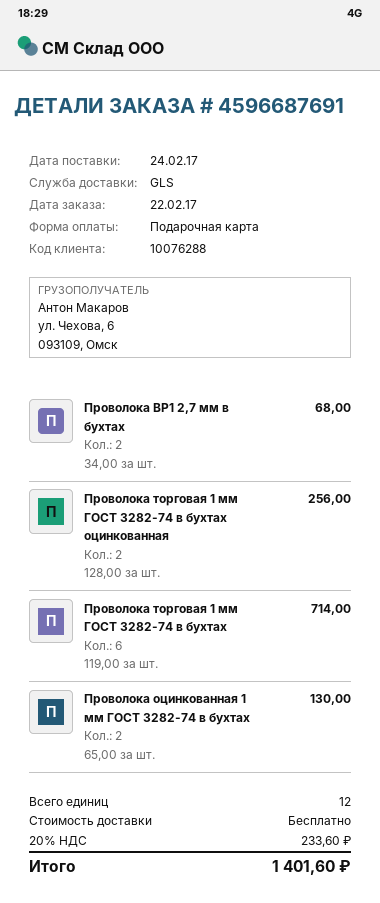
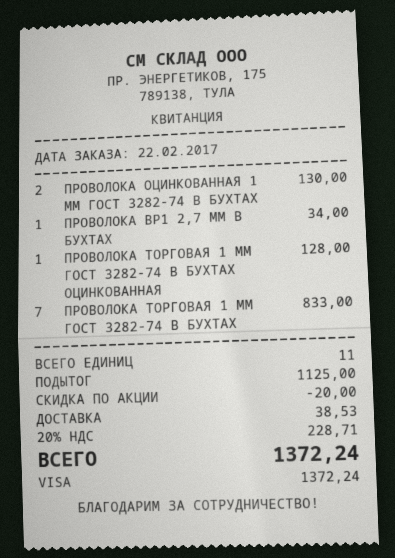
payment method: gift card -> Visa
Проволока ВР1 2,7 мм в бухтах: 2 for 68.00 -> 1 for 34.00
Проволока торговая 1 мм ГОСТ 3282-74 в бухтах оцинкованная: 2 for 256.00 -> 1 for 128.00
Проволока торговая 1 мм ГОСТ 3282-74 в бухтах: 6 for 714.00 -> 7 for 833.00
total quantity: 12 -> 11
discount: none -> 20.00
shipping: 0.00 -> 38.53
tax: 20% = 233.60 -> 20% = 228.71
total: 1401.60 -> 1372.24

